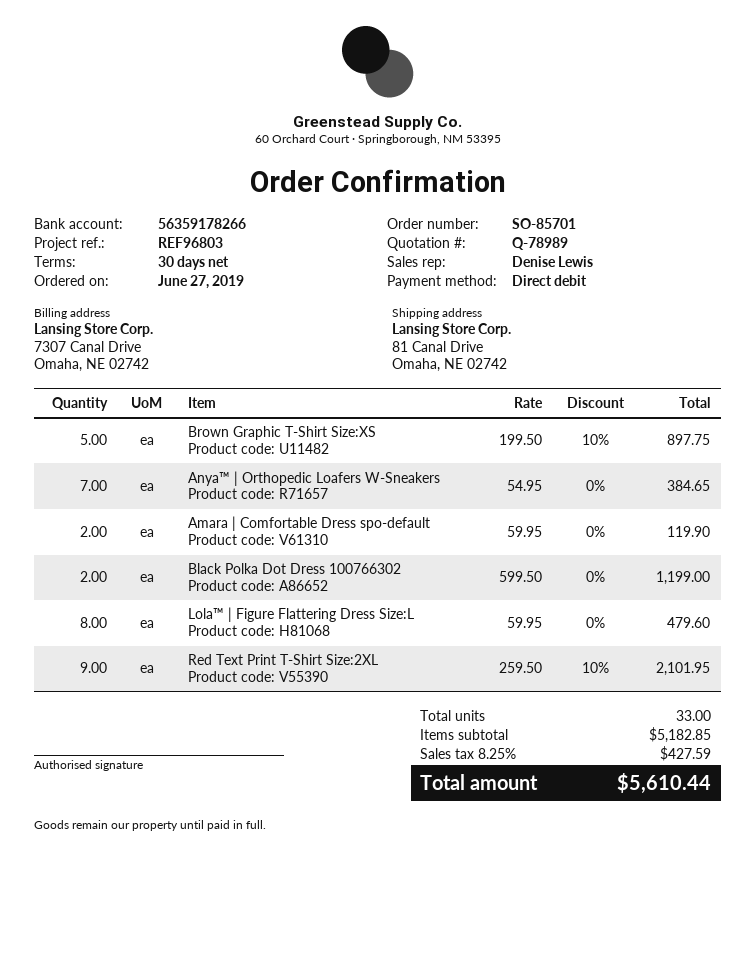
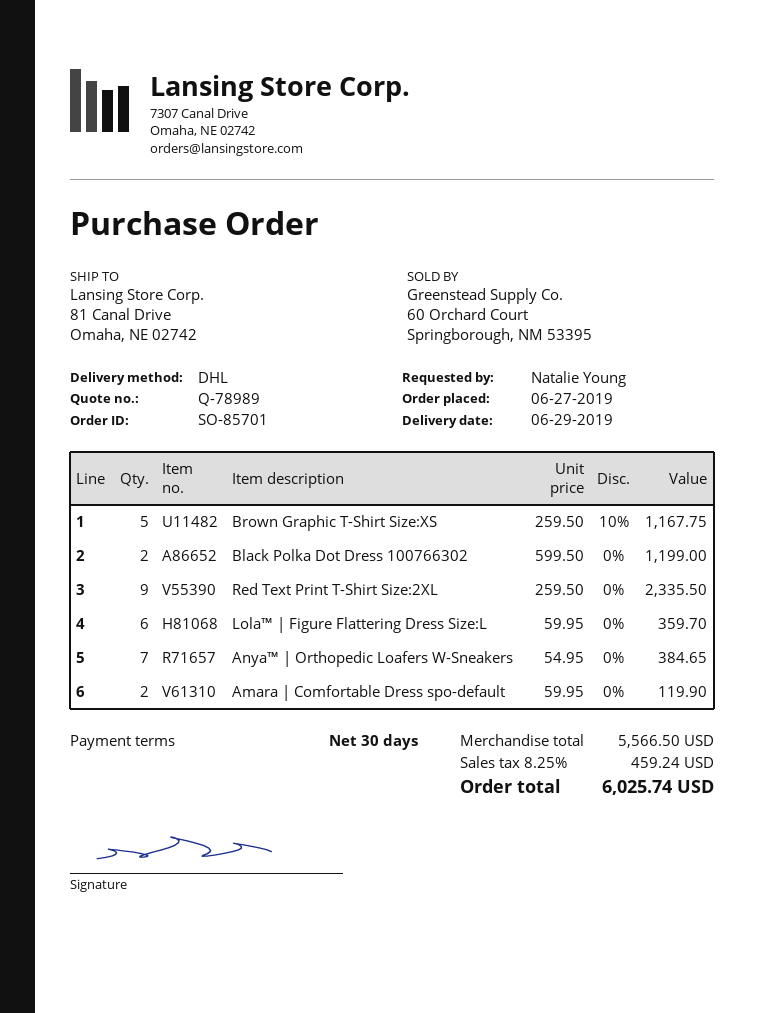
Brown Graphic T-Shirt Size:XS: 5 x 199.50 - 10% = 897.75 -> 5 x 259.50 - 10% = 1167.75
Lola™ | Figure Flattering Dress Size:L: 8 x 59.95 = 479.60 -> 6 x 59.95 = 359.70
Red Text Print T-Shirt Size:2XL: 9 x 259.50 - 10% = 2101.95 -> 9 x 259.50 = 2335.50
subtotal: 5182.85 -> 5566.50
tax: 8.25% = 427.59 -> 8.25% = 459.24
total: 5610.44 -> 6025.74

